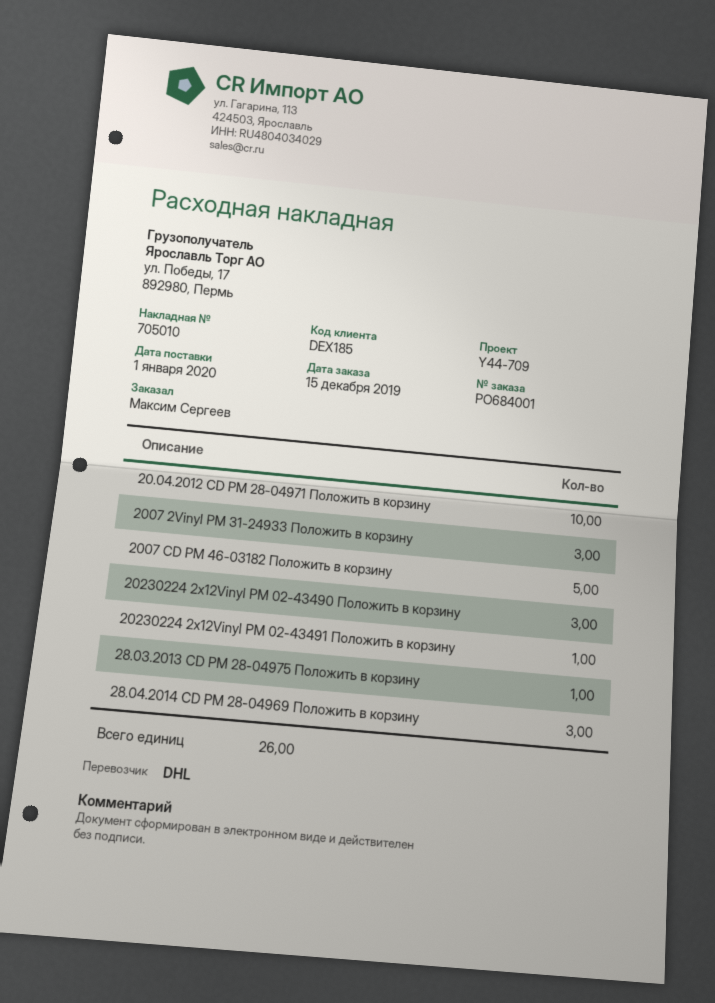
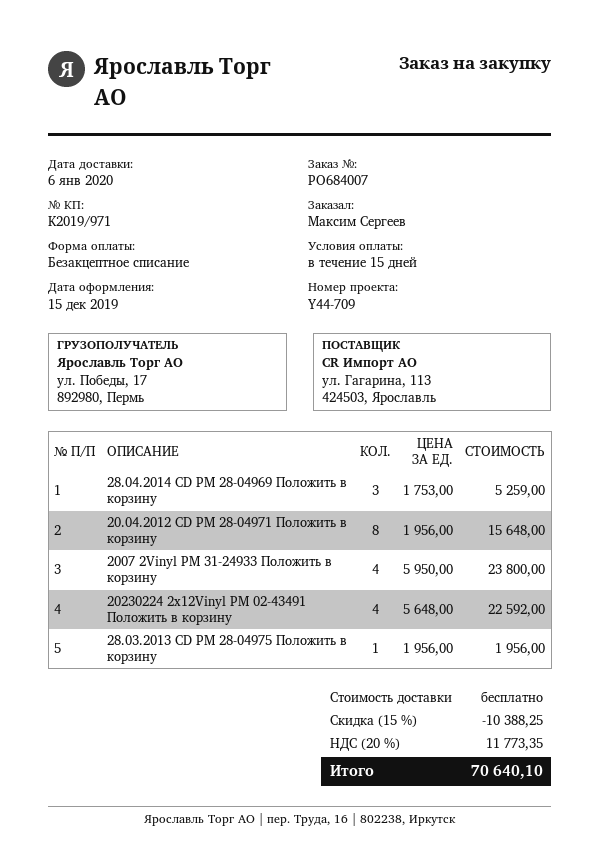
order number: PO684001 -> PO684007
delivery date: 2020-01-01 -> 2020-01-06
20.04.2012 CD PM 28-04971 Положить в корзину: 10 -> 8
2007 2Vinyl PM 31-24933 Положить в корзину: 3 -> 4
2007 CD PM 46-03182 Положить в корзину: 5 -> none
20230224 2x12Vinyl PM 02-43490 Положить в корзину: 3 -> none
20230224 2x12Vinyl PM 02-43491 Положить в корзину: 1 -> 4

